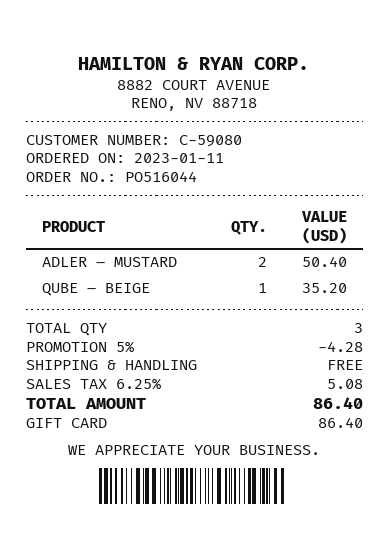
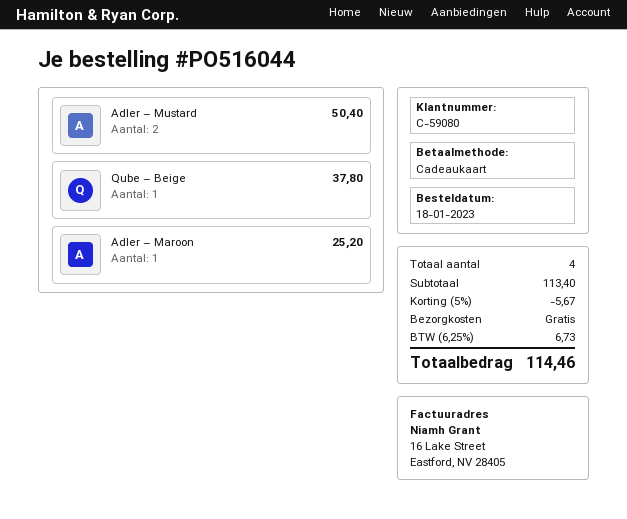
order date: 2023-01-11 -> 2023-01-18
QUBE – BEIGE: 1 for 35.20 -> 1 for 37.80
Adler – Maroon: none -> 1 for 25.20
total quantity: 3 -> 4
discount: 5% = 4.28 -> 5% = 5.67
tax: 6.25% = 5.08 -> 6.25% = 6.73
total: 86.40 -> 114.46

